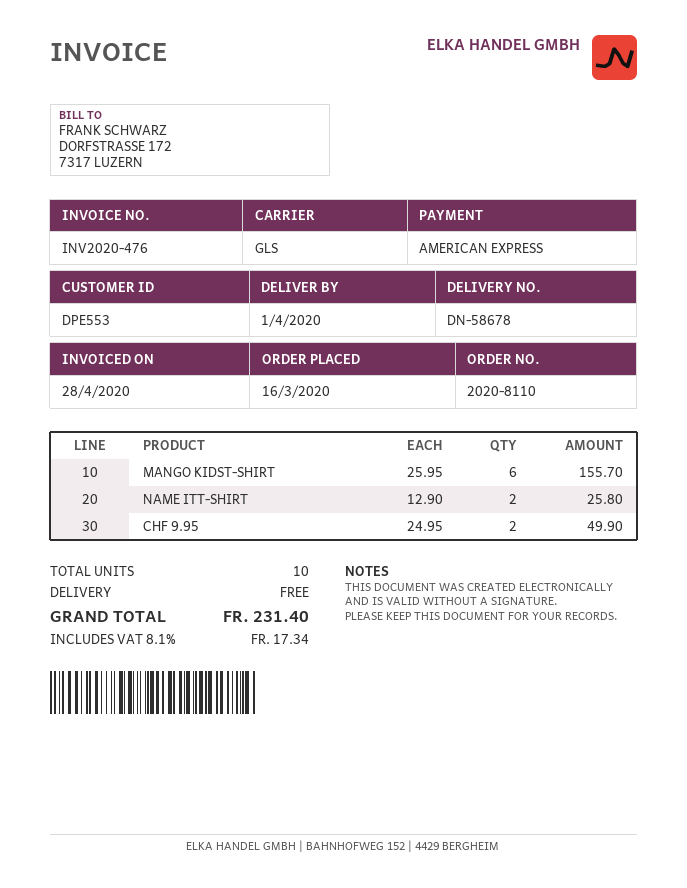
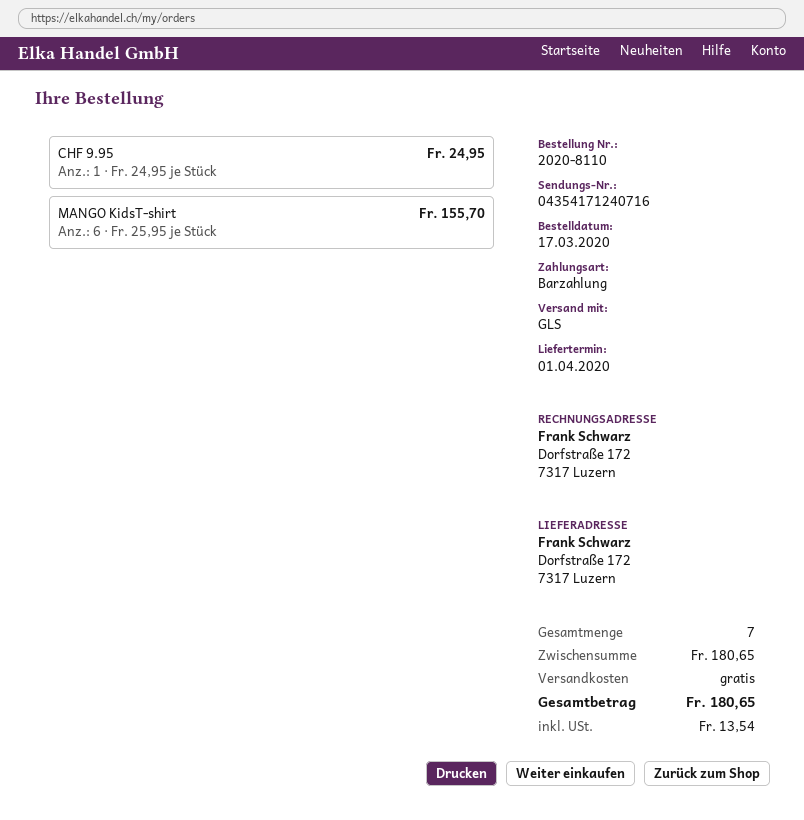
order date: 2020-03-16 -> 2020-03-17
payment method: American Express -> cash
NAME ITT-SHIRT: 2 x 12.90 = 25.80 -> none
CHF 9.95: 2 x 24.95 = 49.90 -> 1 x 24.95 = 24.95
total quantity: 10 -> 7
tax: 17.34 -> 13.54
total: 231.40 -> 180.65

